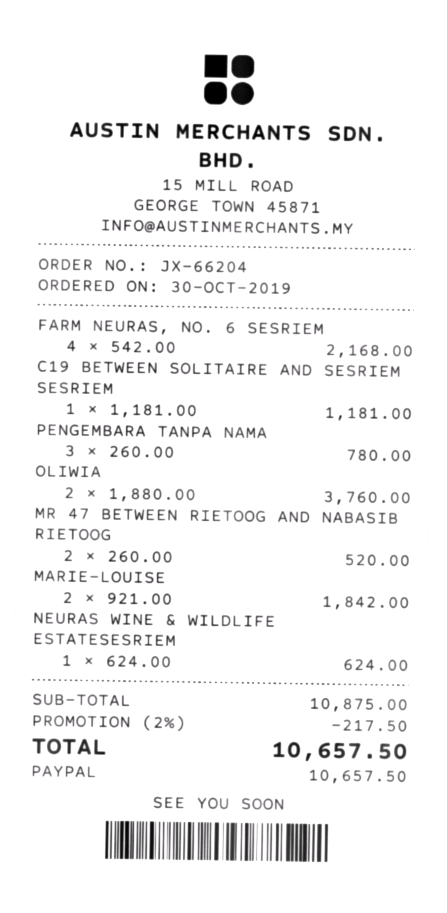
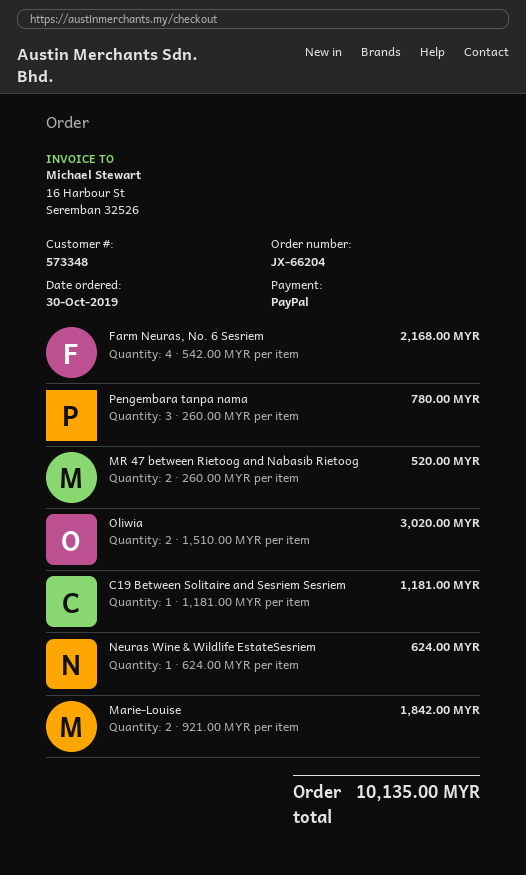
OLIWIA: 2 x 1880.00 = 3760.00 -> 2 x 1510.00 = 3020.00
discount: 2% = 217.50 -> none
total: 10657.50 -> 10135.00

